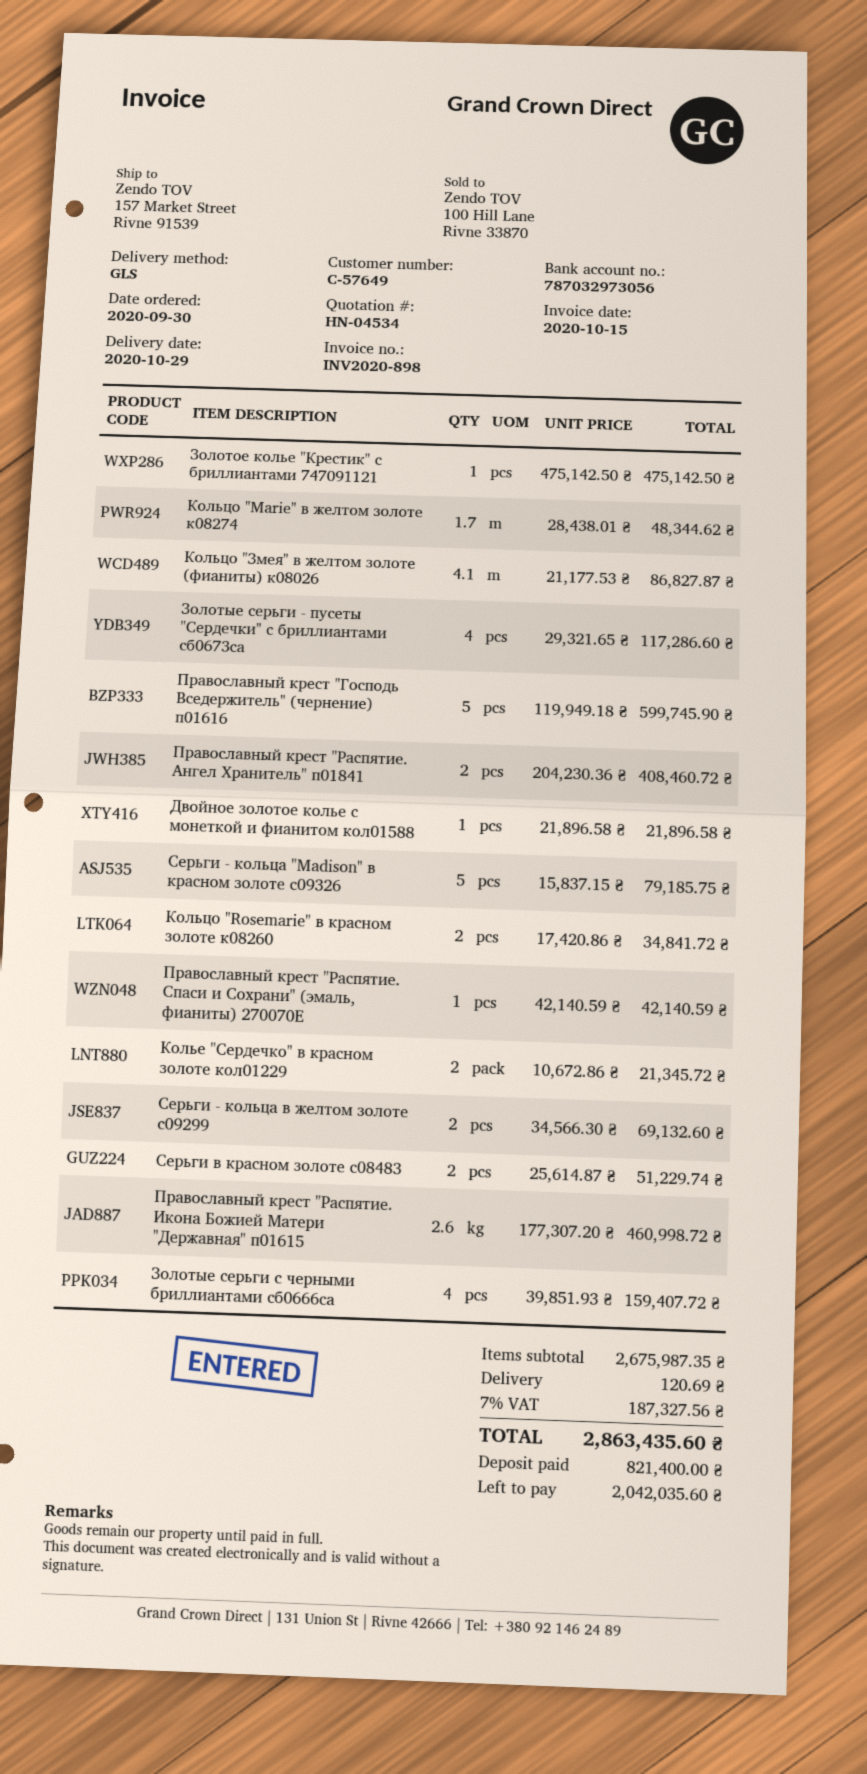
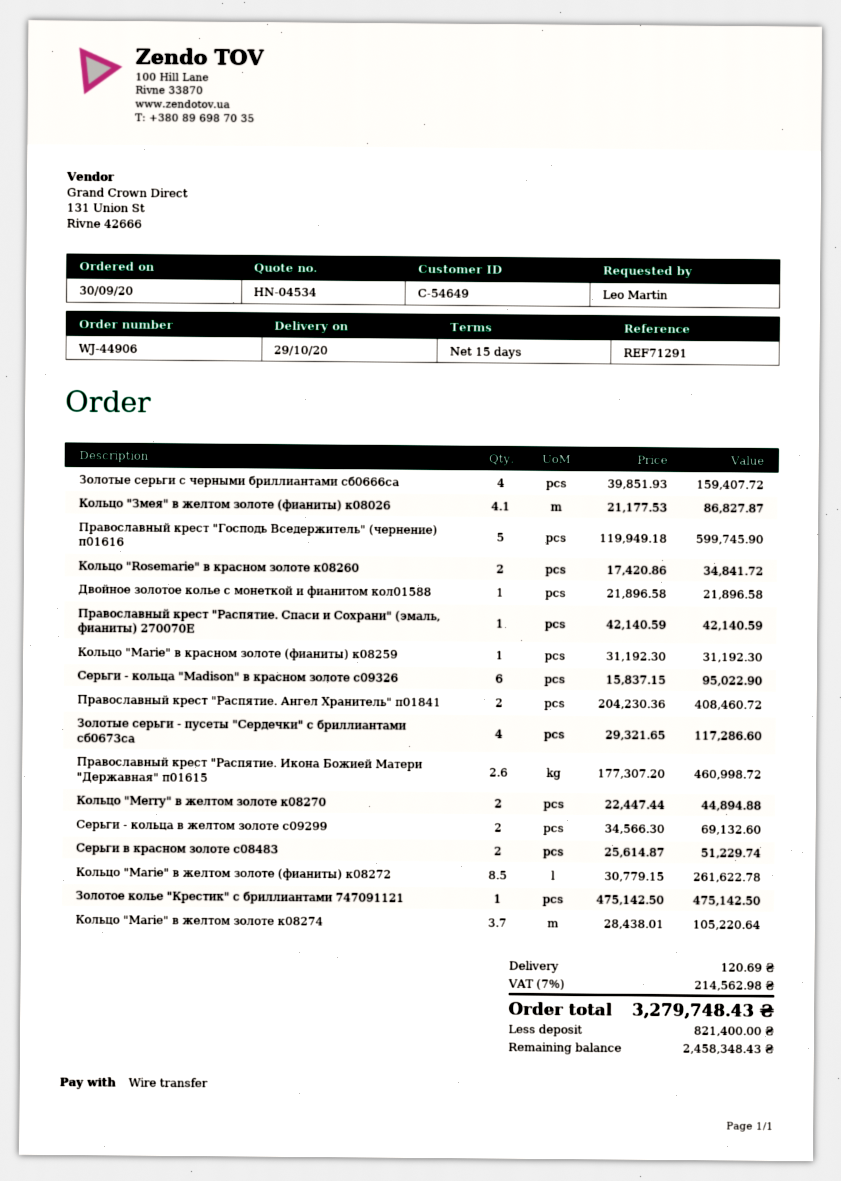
customer number: C-57649 -> C-54649
Кольцо "Marie" в желтом золоте к08274: 1.7 x 28438.01 = 48344.62 -> 3.7 x 28438.01 = 105220.64
Серьги - кольца "Madison" в красном золоте с09326: 5 x 15837.15 = 79185.75 -> 6 x 15837.15 = 95022.90
Колье "Сердечко" в красном золоте кол01229: 2 x 10672.86 = 21345.72 -> none
Кольцо "Marie" в красном золоте (фианиты) к08259: none -> 1 x 31192.30 = 31192.30
Кольцо "Merry" в желтом золоте к08270: none -> 2 x 22447.44 = 44894.88
Кольцо "Marie" в желтом золоте (фианиты) к08272: none -> 8.5 x 30779.15 = 261622.78
tax: 7% = 187327.56 -> 7% = 214562.98
total: 2863435.60 -> 3279748.43
balance: 2042035.60 -> 2458348.43

